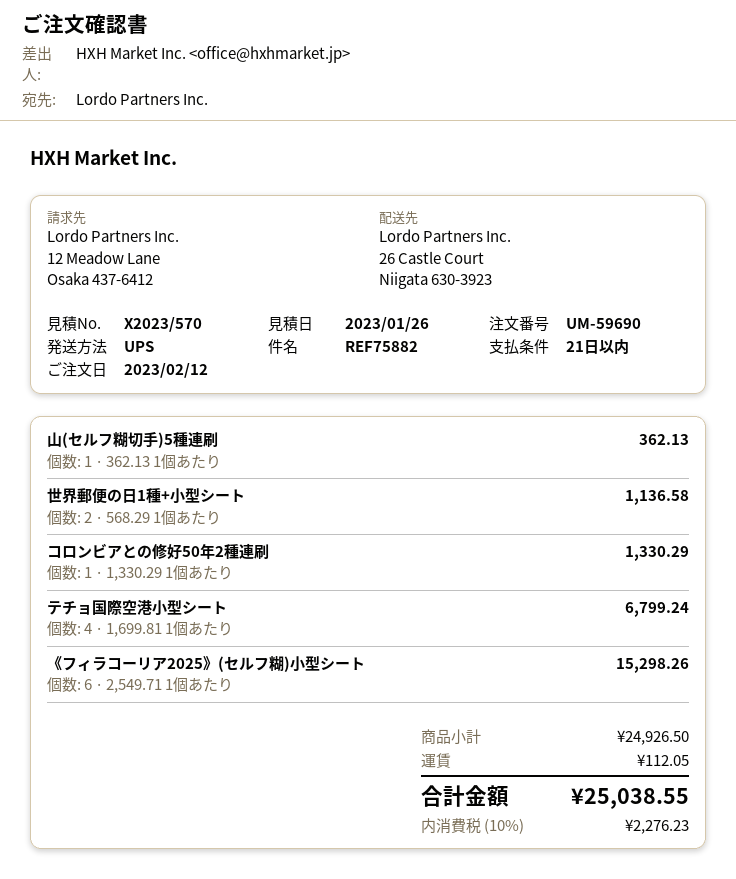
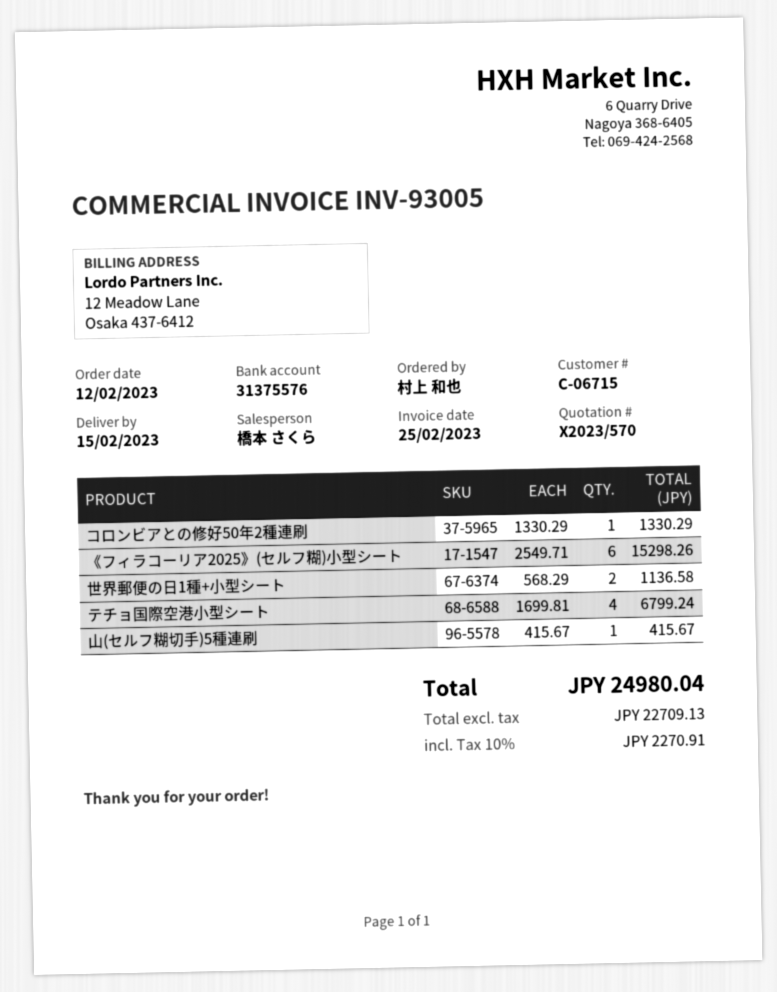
山(セルフ糊切手)5種連刷: 1 x 362.13 = 362.13 -> 1 x 415.67 = 415.67
shipping: 112.05 -> none
tax: 10% = 2276.23 -> 10% = 2270.91
total: 25038.55 -> 24980.04

